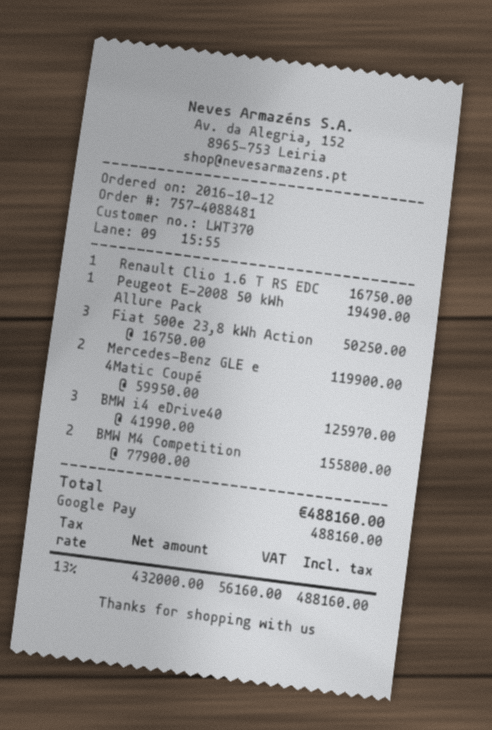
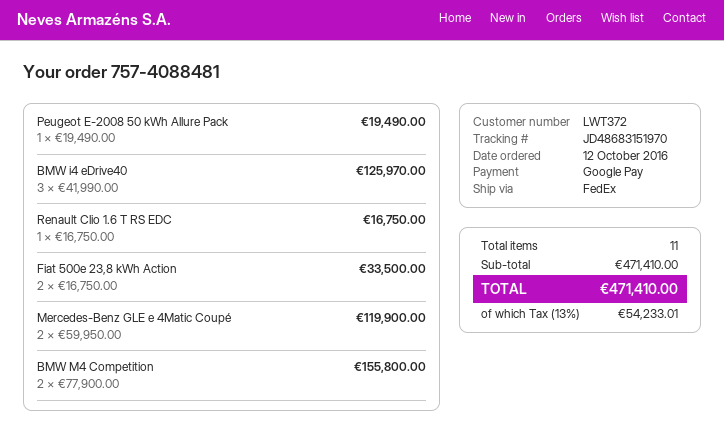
customer number: LWT370 -> LWT372
Fiat 500e 23,8 kWh Action: 3 x 16750.00 = 50250.00 -> 2 x 16750.00 = 33500.00
tax: 13% = 56160.00 -> 13% = 54233.01
total: 488160.00 -> 471410.00

